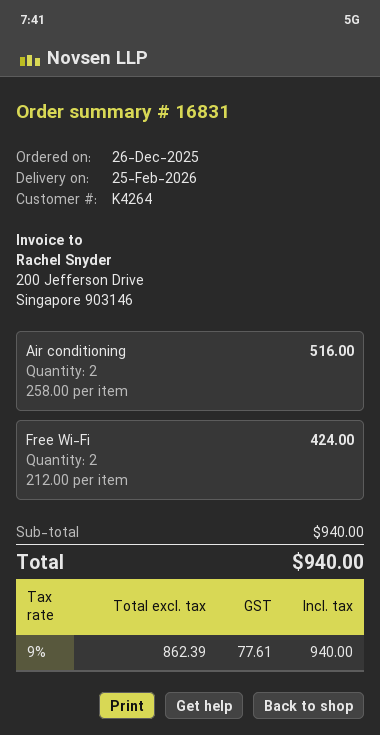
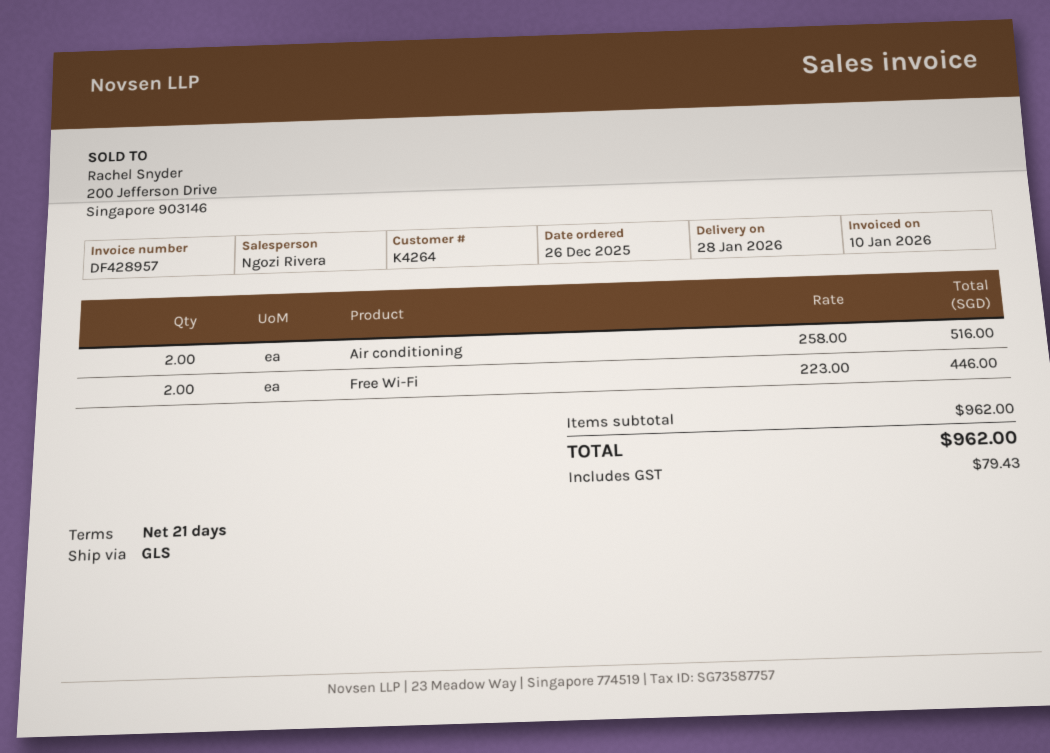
delivery date: 2026-02-25 -> 2026-01-28
Free Wi-Fi: 2 x 212.00 = 424.00 -> 2 x 223.00 = 446.00
subtotal: 940.00 -> 962.00
tax: 77.61 -> 79.43
total: 940.00 -> 962.00

